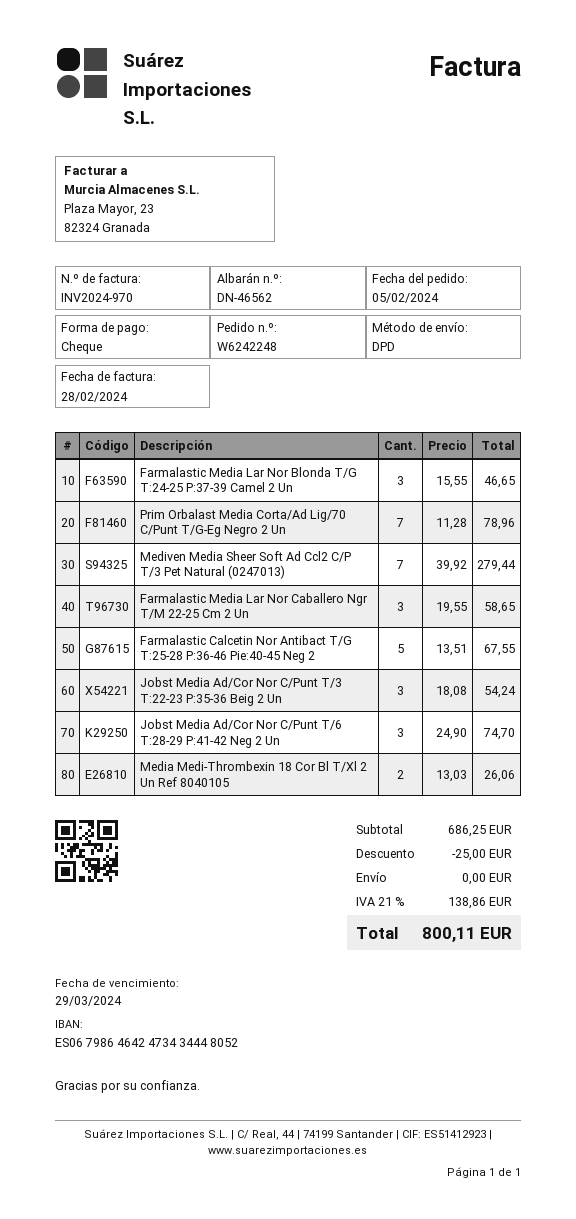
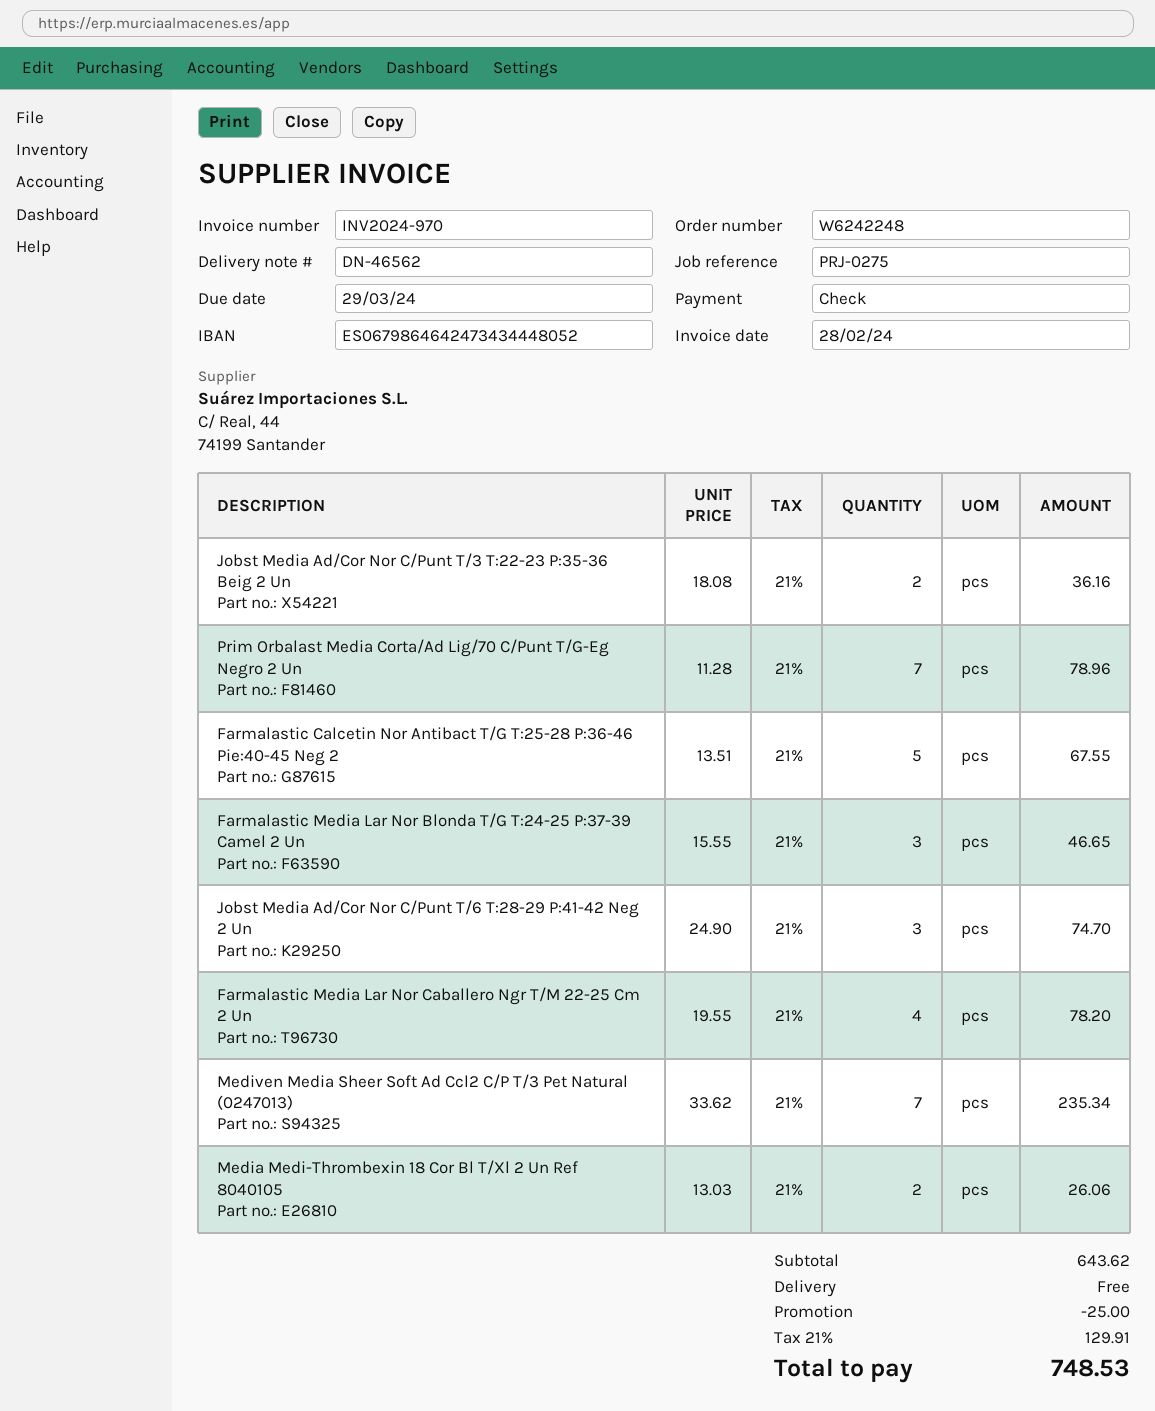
Mediven Media Sheer Soft Ad Ccl2 C/P T/3 Pet Natural (0247013): 7 x 39.92 = 279.44 -> 7 x 33.62 = 235.34
Farmalastic Media Lar Nor Caballero Ngr T/M 22-25 Cm 2 Un: 3 x 19.55 = 58.65 -> 4 x 19.55 = 78.20
Jobst Media Ad/Cor Nor C/Punt T/3 T:22-23 P:35-36 Beig 2 Un: 3 x 18.08 = 54.24 -> 2 x 18.08 = 36.16
subtotal: 686.25 -> 643.62
tax: 21% = 138.86 -> 21% = 129.91
total: 800.11 -> 748.53

